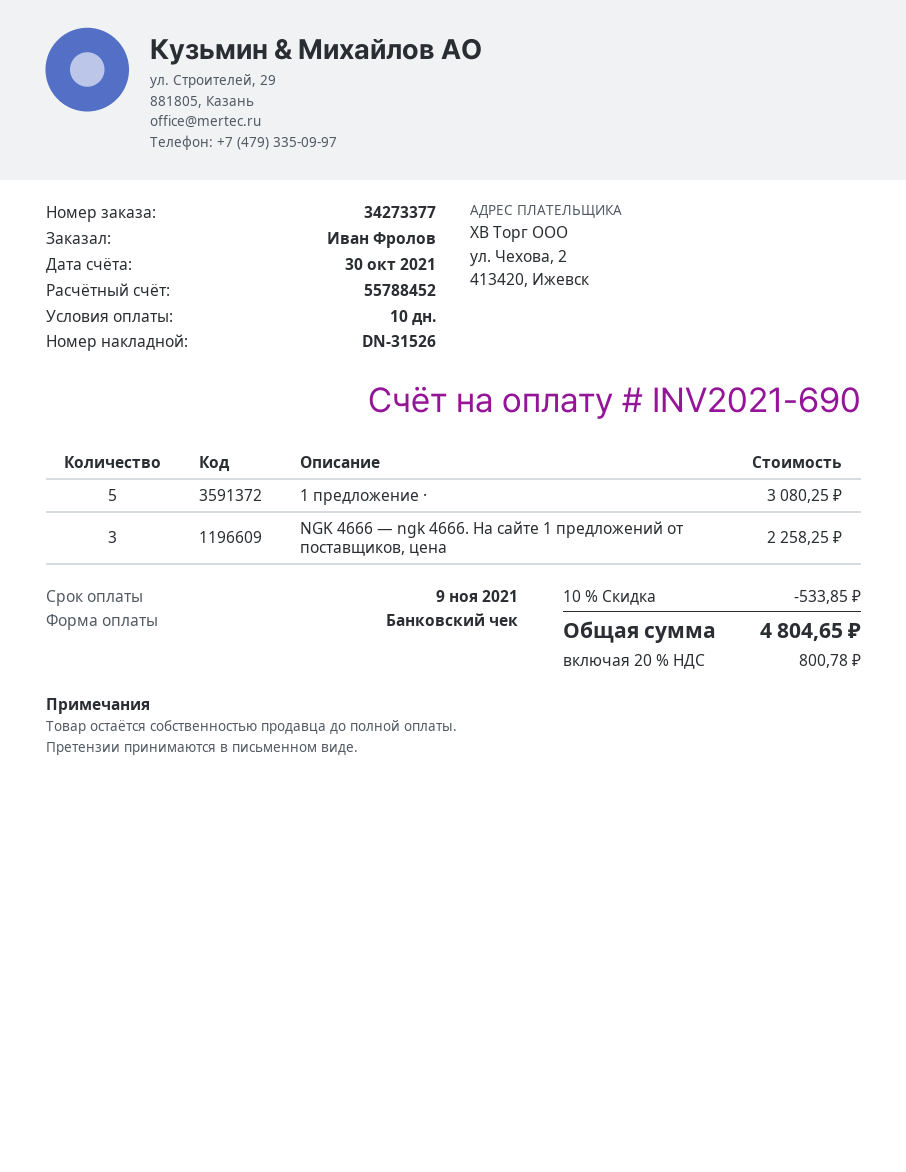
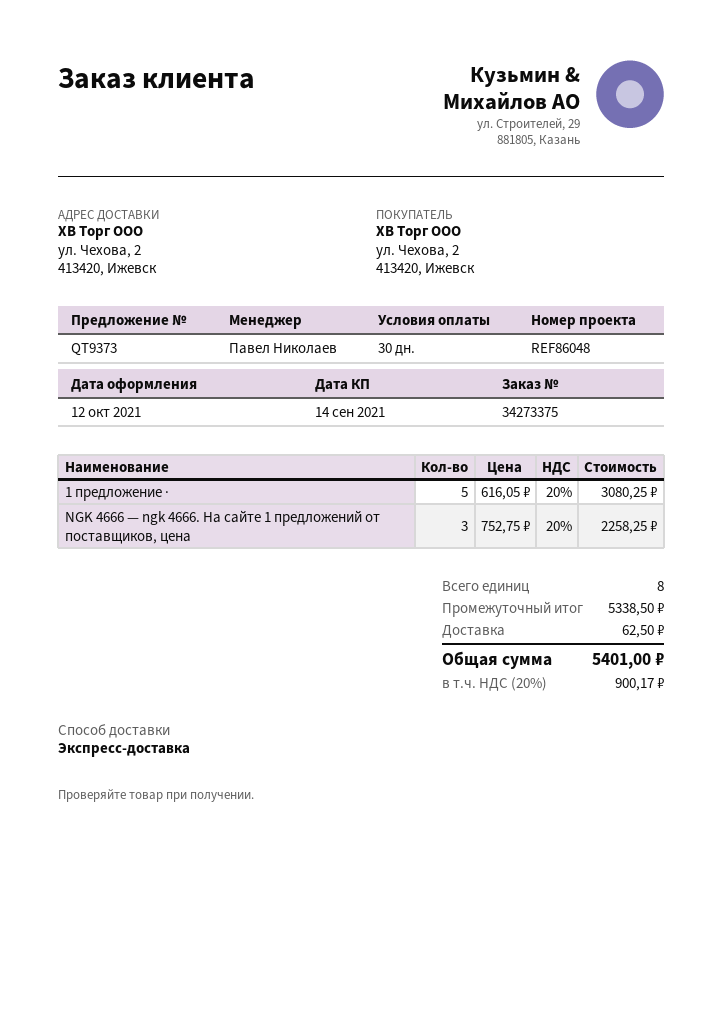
order number: 34273377 -> 34273375
payment terms: 10 days -> 30 days
discount: 10% = 533.85 -> none
shipping: none -> 62.50
tax: 20% = 800.78 -> 20% = 900.17
total: 4804.65 -> 5401.00

